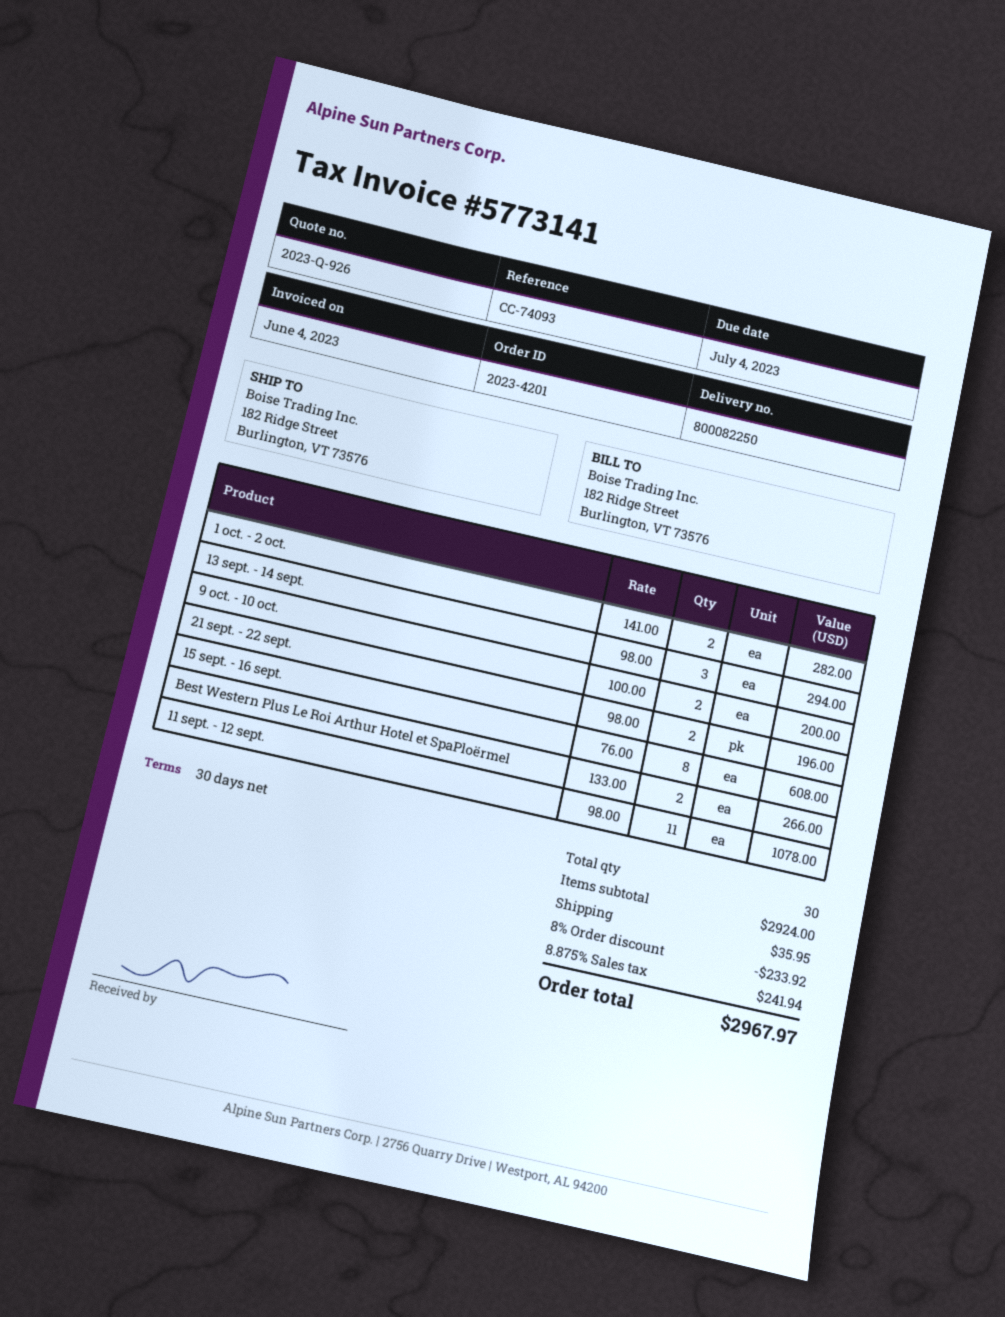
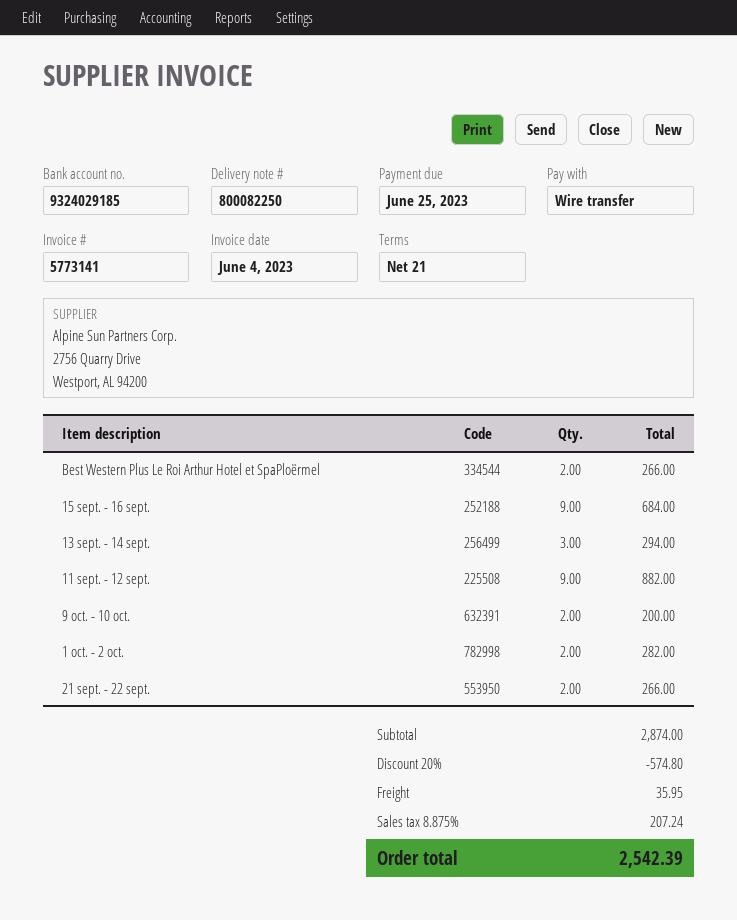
payment terms: 30 days -> 21 days
due date: 2023-07-04 -> 2023-06-25
21 sept. - 22 sept.: 2 for 196.00 -> 2 for 266.00
15 sept. - 16 sept.: 8 for 608.00 -> 9 for 684.00
11 sept. - 12 sept.: 11 for 1078.00 -> 9 for 882.00
subtotal: 2924.00 -> 2874.00
discount: 8% = 233.92 -> 20% = 574.80
tax: 8.875% = 241.94 -> 8.875% = 207.24
total: 2967.97 -> 2542.39

